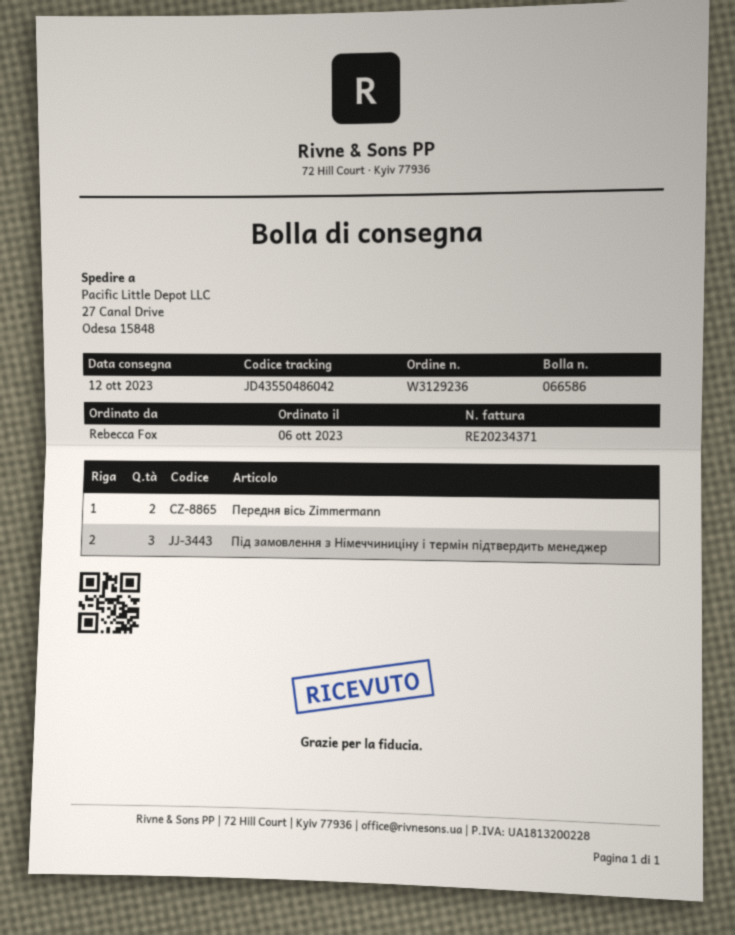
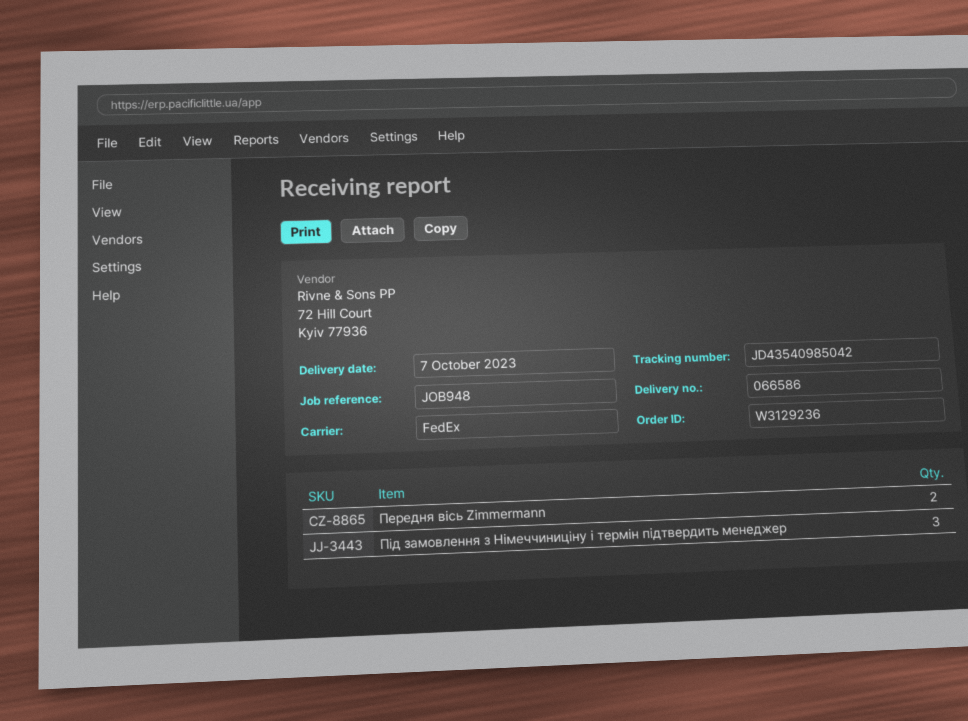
delivery date: 2023-10-12 -> 2023-10-07
tracking number: JD43550486042 -> JD43540985042

